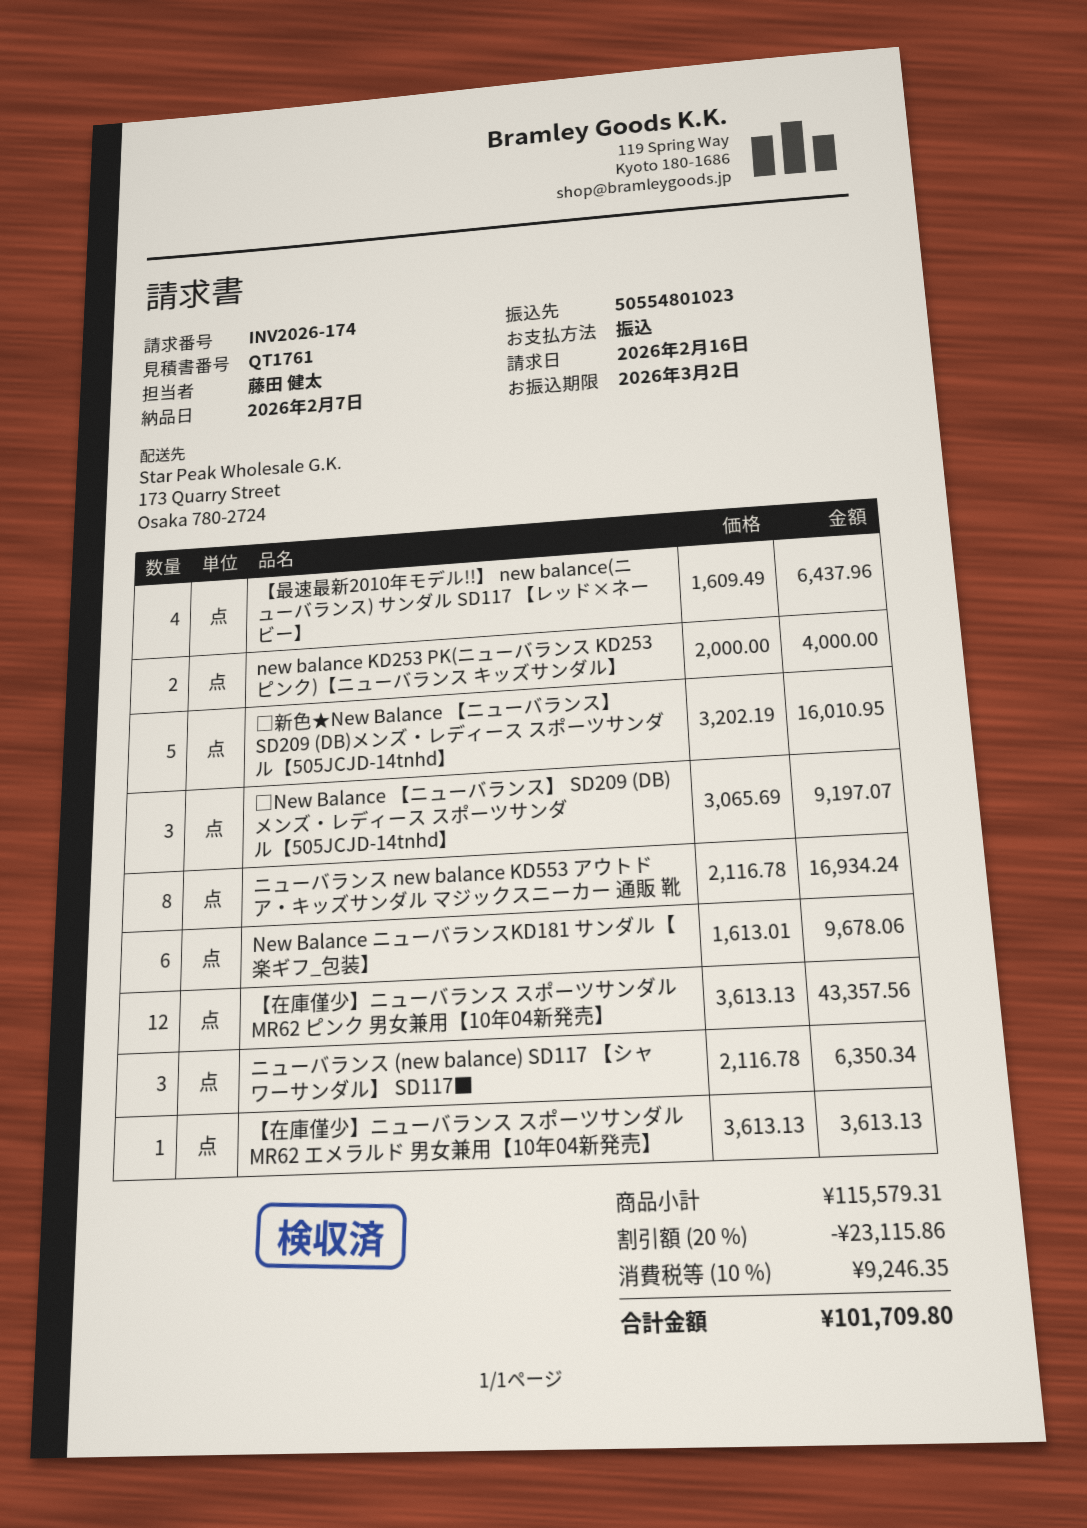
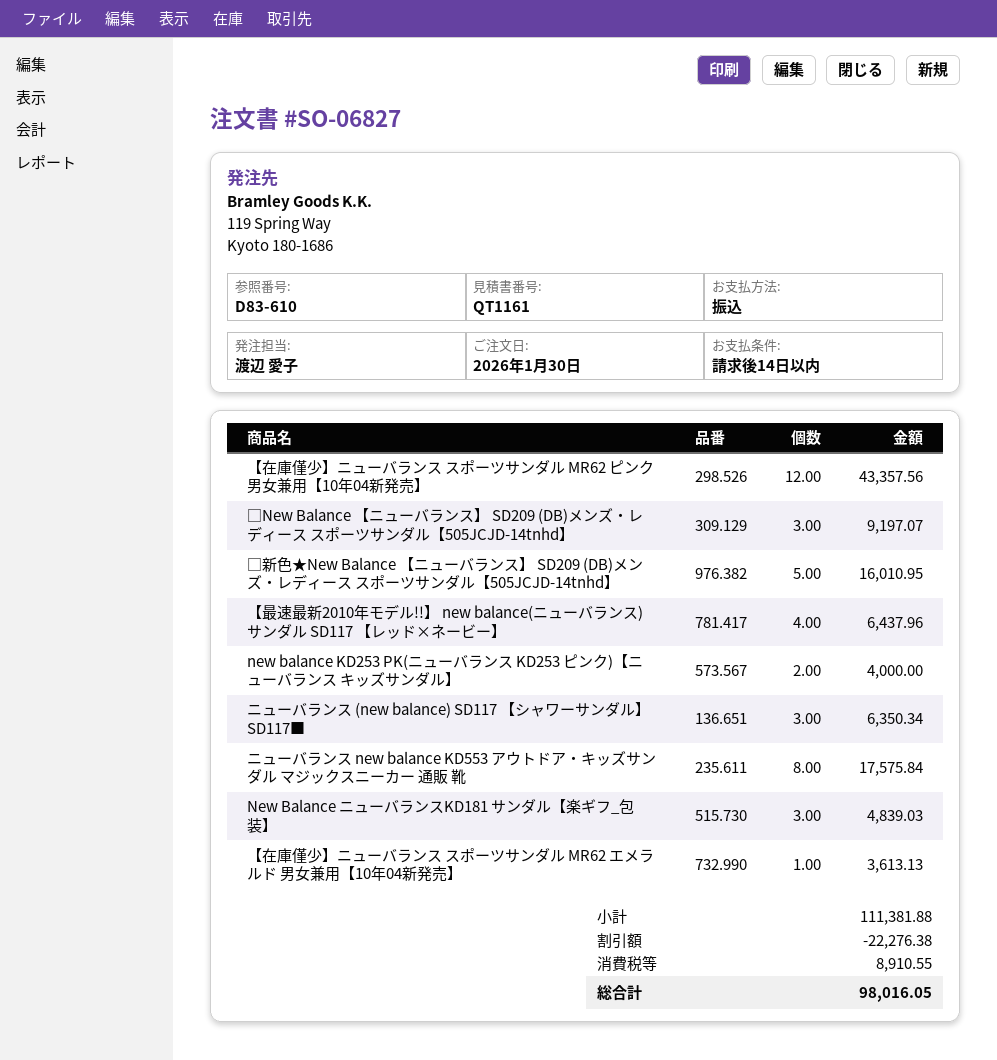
quote number: QT1761 -> QT1161
ニューバランス new balance KD553 アウトドア・キッズサンダル マジックスニーカー 通販 靴: 8 for 16934.24 -> 8 for 17575.84
New Balance ニューバランスKD181 サンダル【楽ギフ_包装】: 6 for 9678.06 -> 3 for 4839.03
subtotal: 115579.31 -> 111381.88
discount: 23115.86 -> 22276.38
tax: 9246.35 -> 8910.55
total: 101709.80 -> 98016.05

